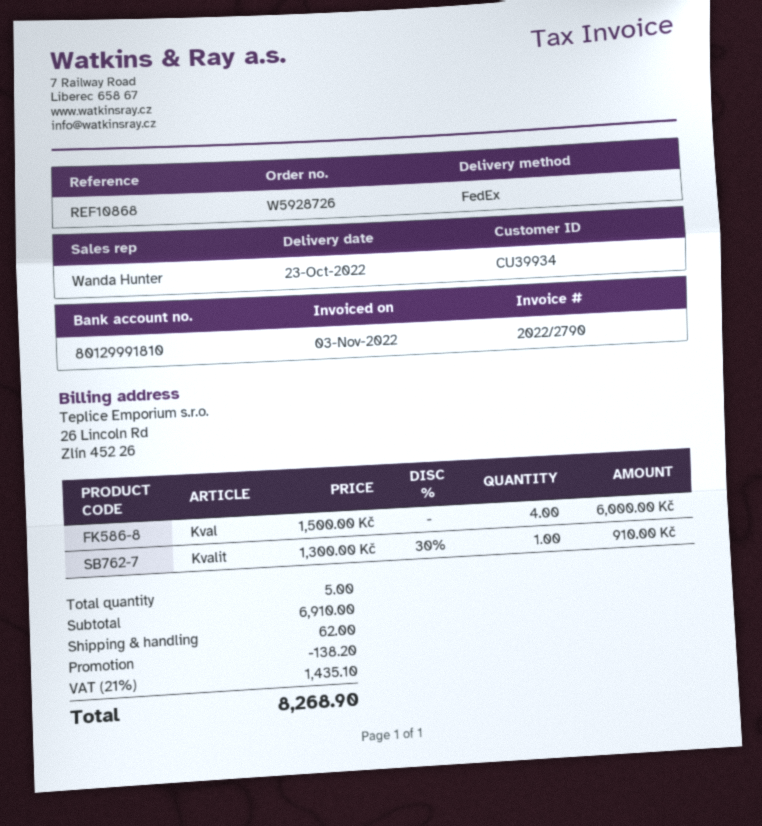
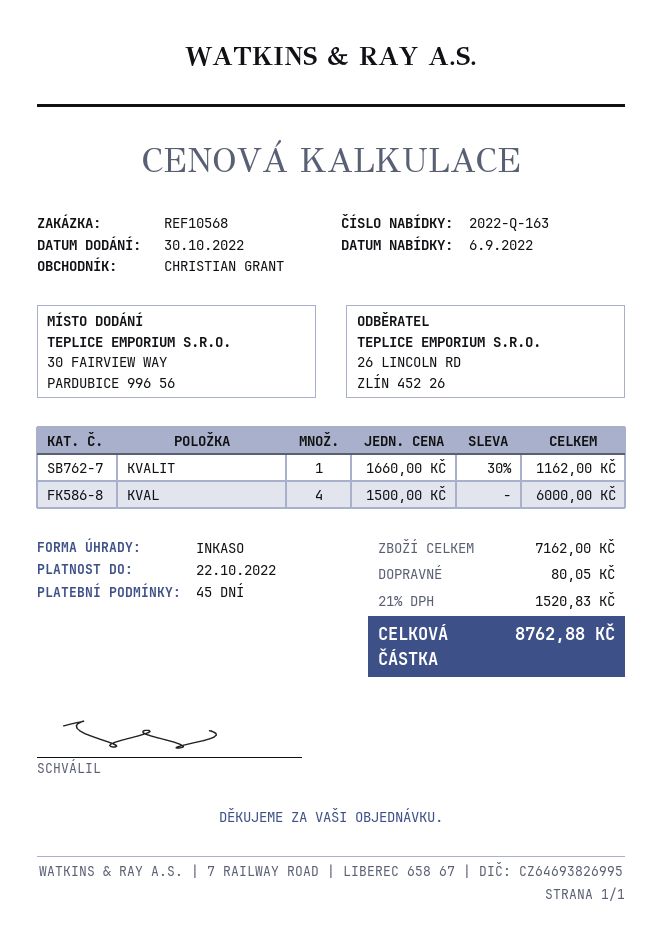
delivery date: 2022-10-23 -> 2022-10-30
reference: REF10868 -> REF10568
sales rep: Wanda Hunter -> CHRISTIAN GRANT
Kvalit: 1 x 1300.00 - 30% = 910.00 -> 1 x 1660.00 - 30% = 1162.00
subtotal: 6910.00 -> 7162.00
discount: 138.20 -> none
shipping: 62.00 -> 80.05
tax: 21% = 1435.10 -> 21% = 1520.83
total: 8268.90 -> 8762.88

